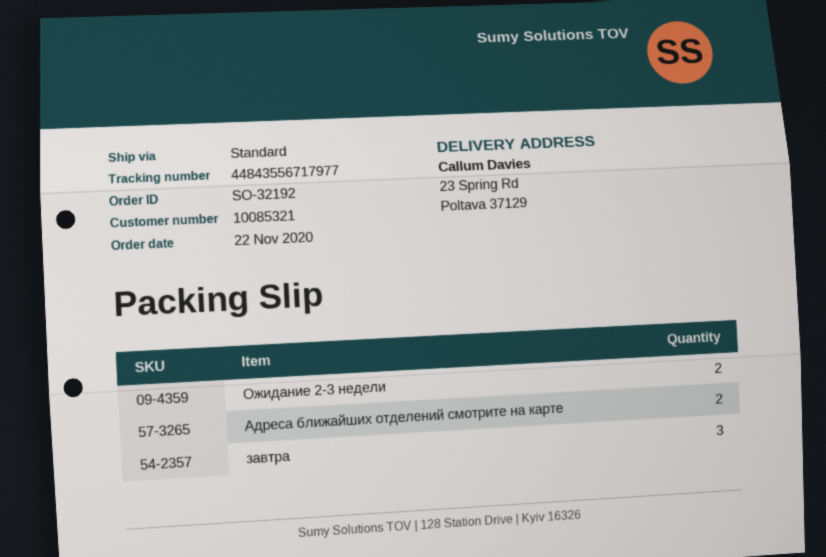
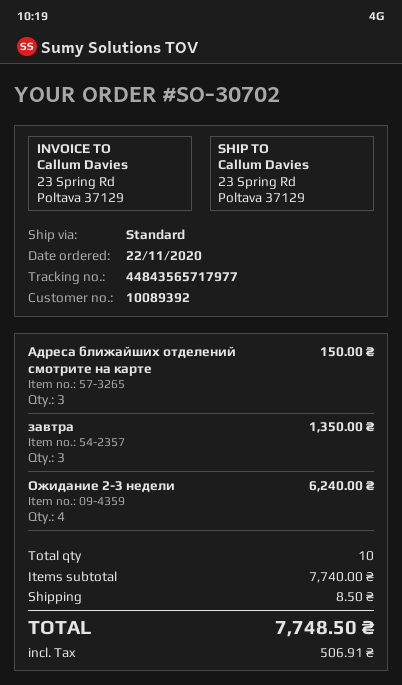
order number: SO-32192 -> SO-30702
customer number: 10085321 -> 10089392
tracking number: 44843556717977 -> 44843565717977
Ожидание 2-3 недели: 2 -> 4
Адреса ближайших отделений смотрите на карте: 2 -> 3

